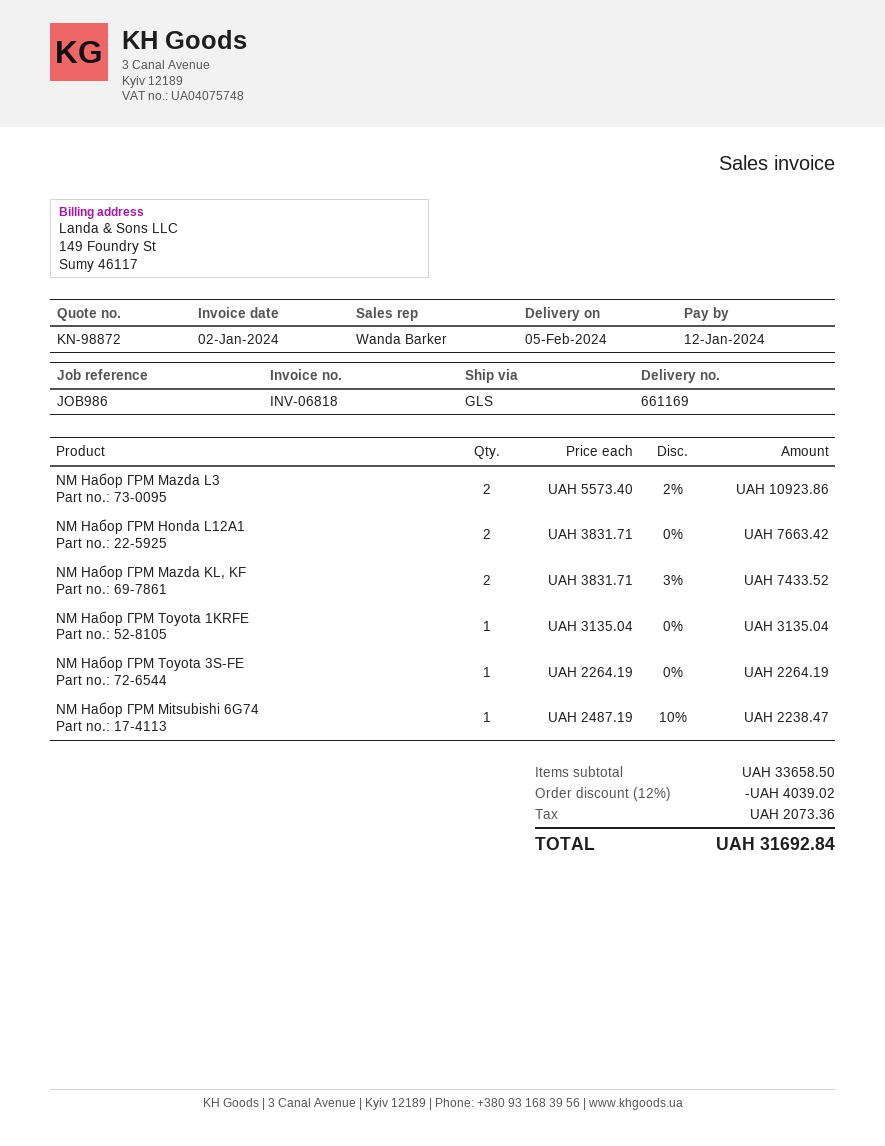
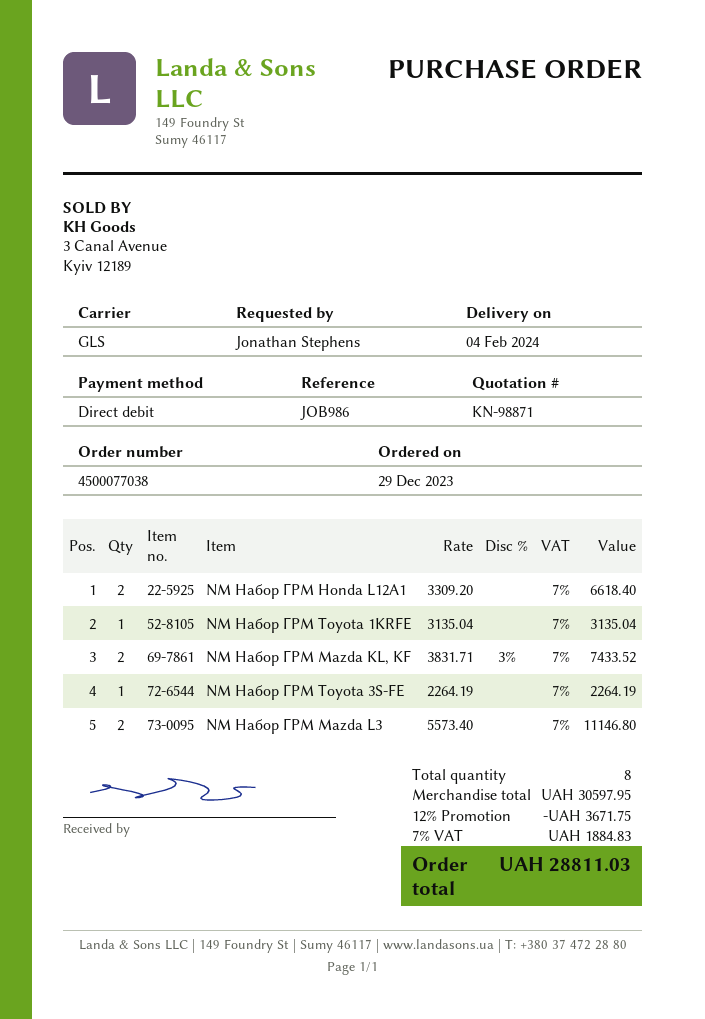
quote number: KN-98872 -> KN-98871
delivery date: 2024-02-05 -> 2024-02-04
NM Набор ГРМ Mazda L3: 2 x 5573.40 - 2% = 10923.86 -> 2 x 5573.40 = 11146.80
NM Набор ГРМ Honda L12A1: 2 x 3831.71 = 7663.42 -> 2 x 3309.20 = 6618.40
NM Набор ГРМ Mitsubishi 6G74: 1 x 2487.19 - 10% = 2238.47 -> none
subtotal: 33658.50 -> 30597.95
discount: 12% = 4039.02 -> 12% = 3671.75
tax: 2073.36 -> 1884.83
total: 31692.84 -> 28811.03

